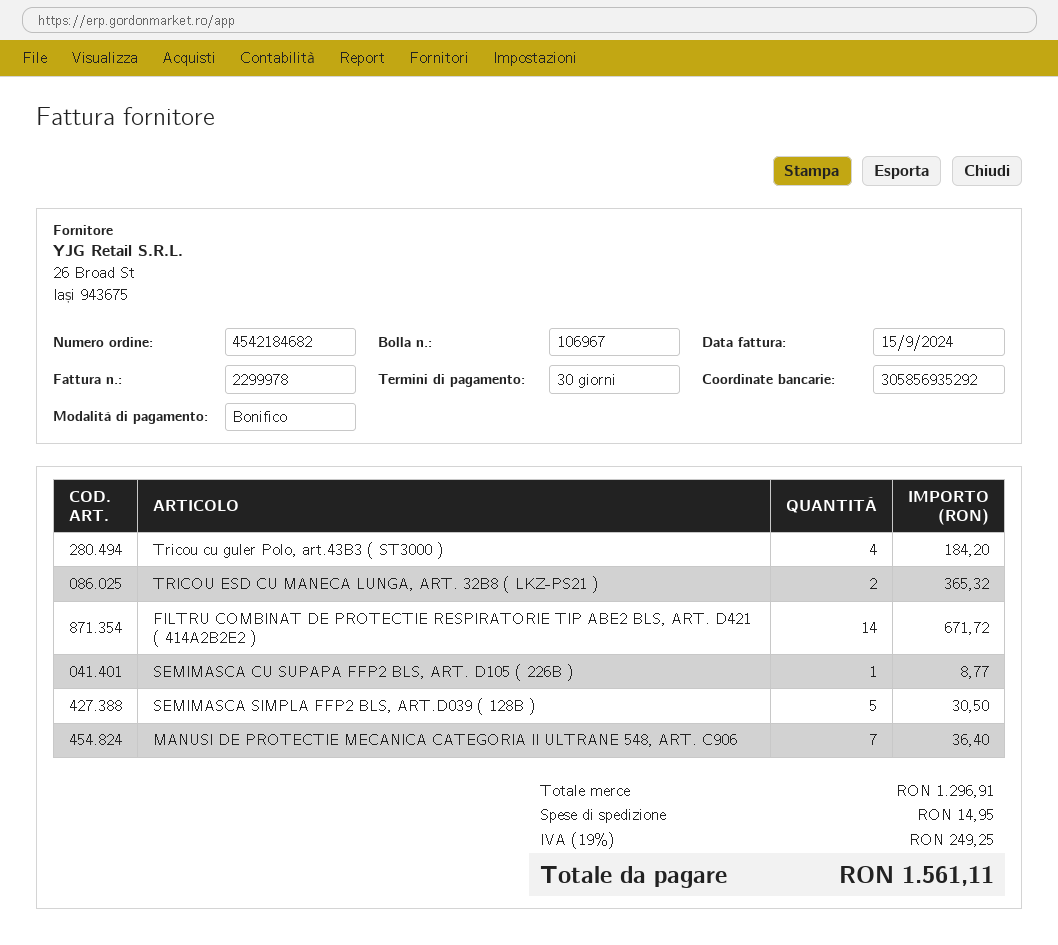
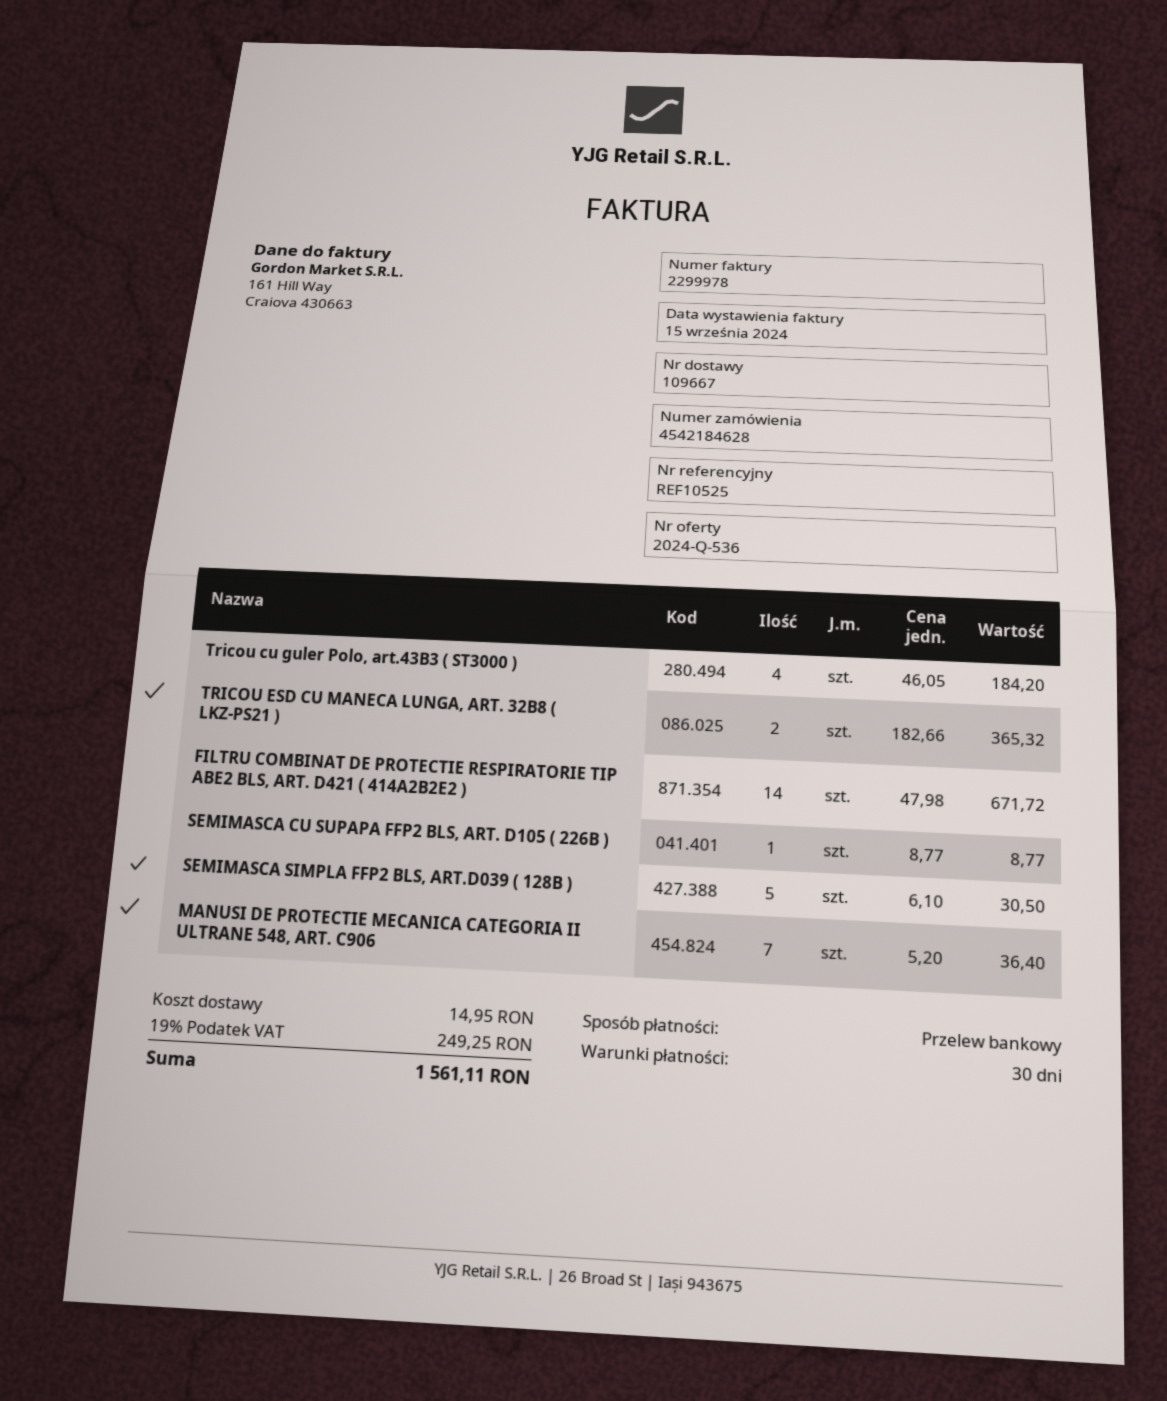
order number: 4542184682 -> 4542184628
delivery note number: 106967 -> 109667

